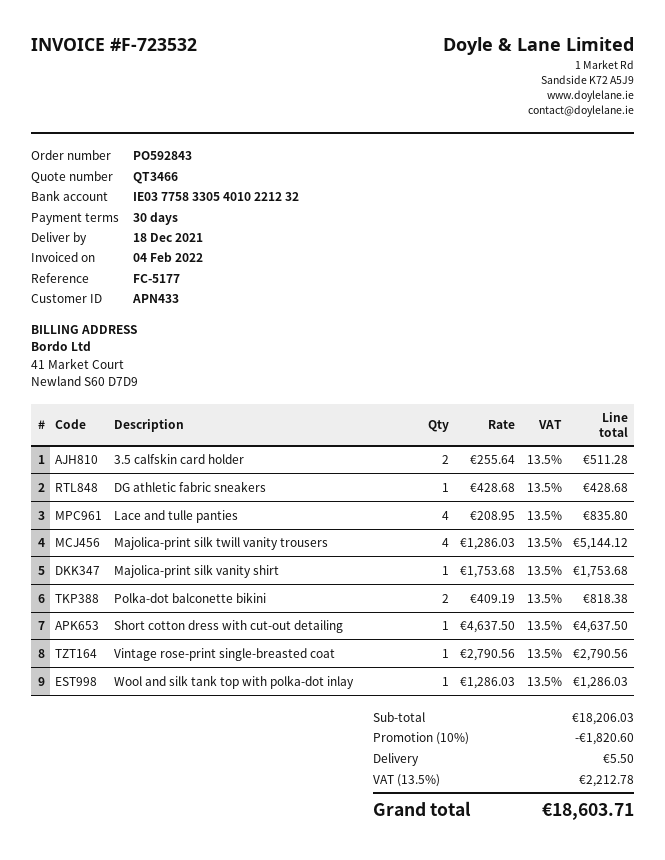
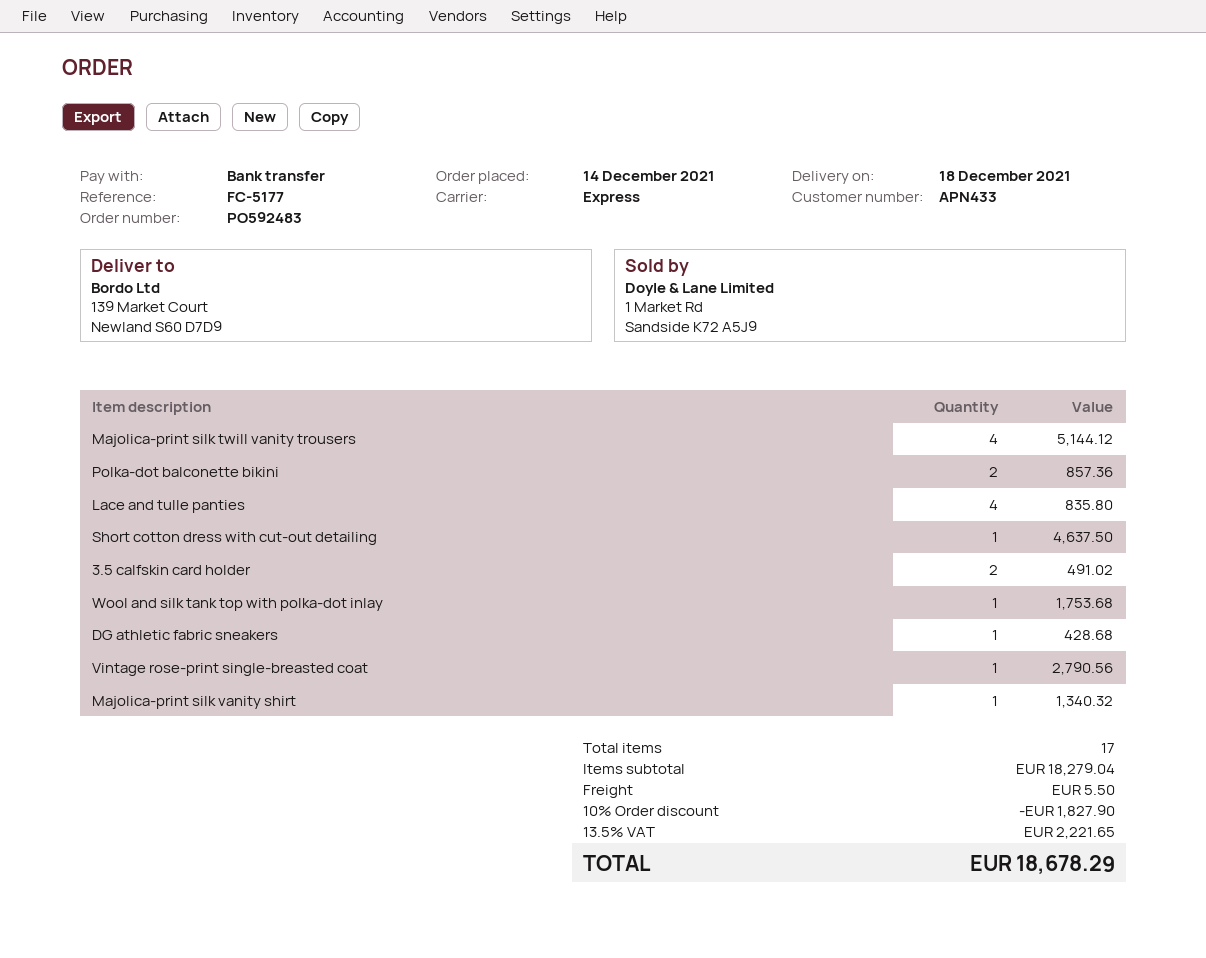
order number: PO592843 -> PO592483
3.5 calfskin card holder: 2 for 511.28 -> 2 for 491.02
Majolica-print silk vanity shirt: 1 for 1753.68 -> 1 for 1340.32
Polka-dot balconette bikini: 2 for 818.38 -> 2 for 857.36
Wool and silk tank top with polka-dot inlay: 1 for 1286.03 -> 1 for 1753.68
subtotal: 18206.03 -> 18279.04
discount: 10% = 1820.60 -> 10% = 1827.90
tax: 13.5% = 2212.78 -> 13.5% = 2221.65
total: 18603.71 -> 18678.29

